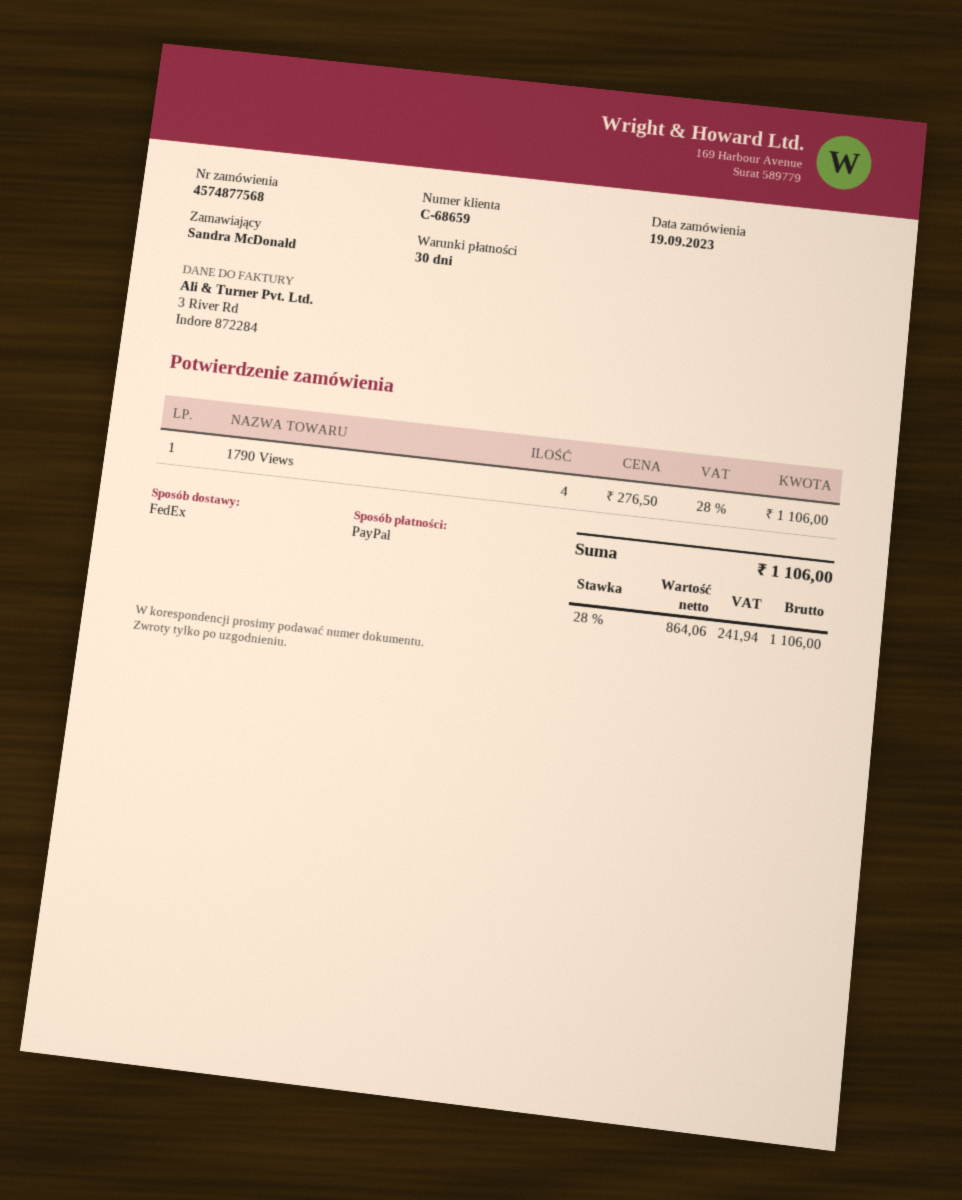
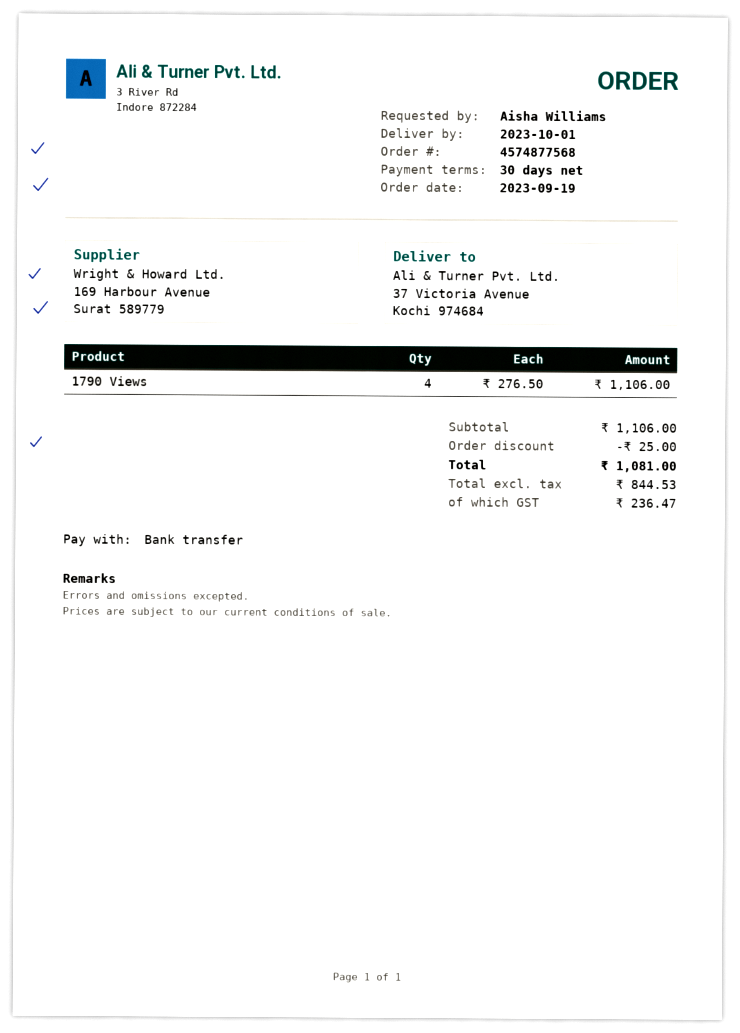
ordered by: Sandra McDonald -> Aisha Williams
payment method: PayPal -> bank transfer
discount: none -> 25.00
net: 864.06 -> 844.53
tax: 241.94 -> 236.47
total: 1106.00 -> 1081.00

